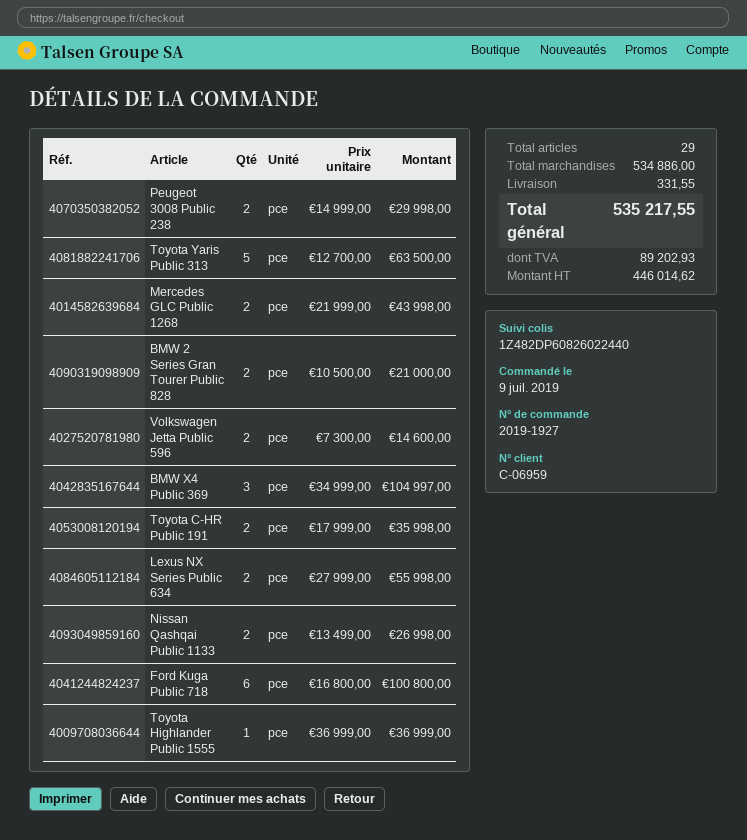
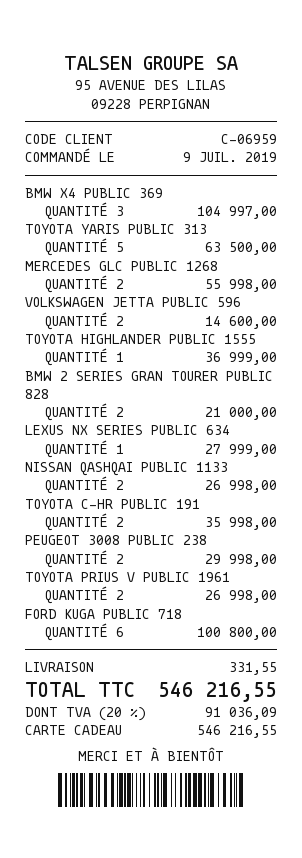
Mercedes GLC Public 1268: 2 for 43998.00 -> 2 for 55998.00
Lexus NX Series Public 634: 2 for 55998.00 -> 1 for 27999.00
TOYOTA PRIUS V PUBLIC 1961: none -> 2 for 26998.00
tax: 89202.93 -> 91036.09
total: 535217.55 -> 546216.55

